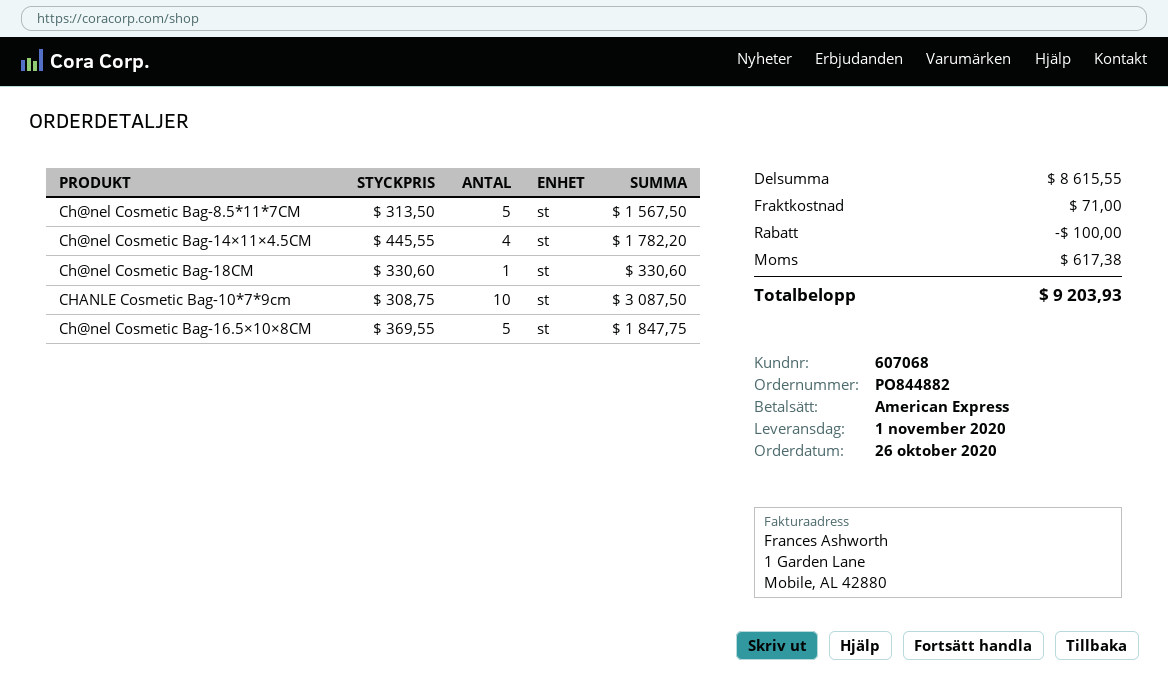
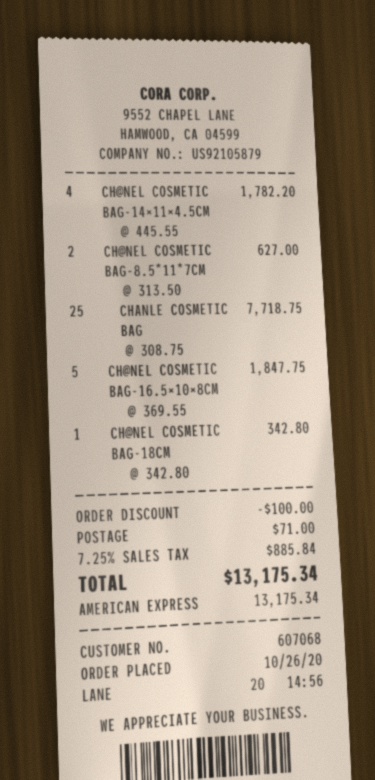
Ch@nel Cosmetic Bag-8.5*11*7CM: 5 x 313.50 = 1567.50 -> 2 x 313.50 = 627.00
Ch@nel Cosmetic Bag-18CM: 1 x 330.60 = 330.60 -> 1 x 342.80 = 342.80
CHANLE Cosmetic Bag-10*7*9cm: 10 x 308.75 = 3087.50 -> 25 x 308.75 = 7718.75
tax: 617.38 -> 885.84
total: 9203.93 -> 13175.34

